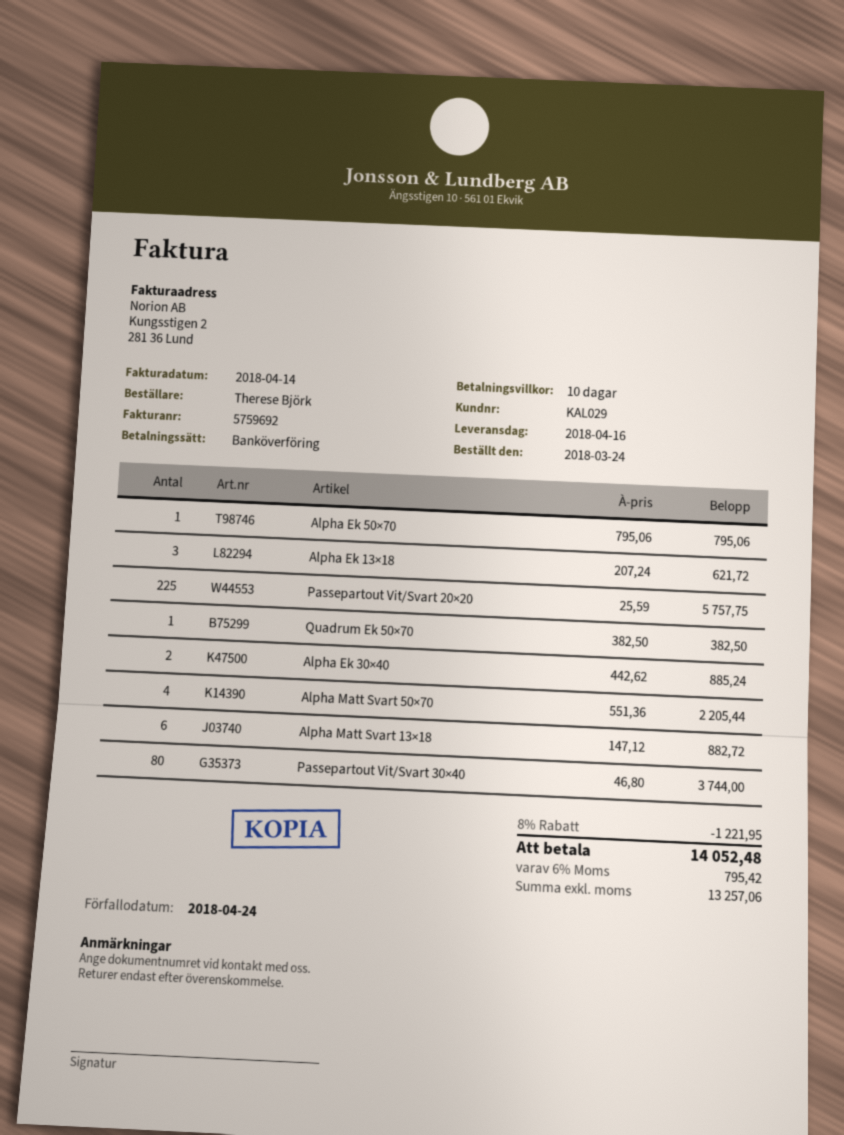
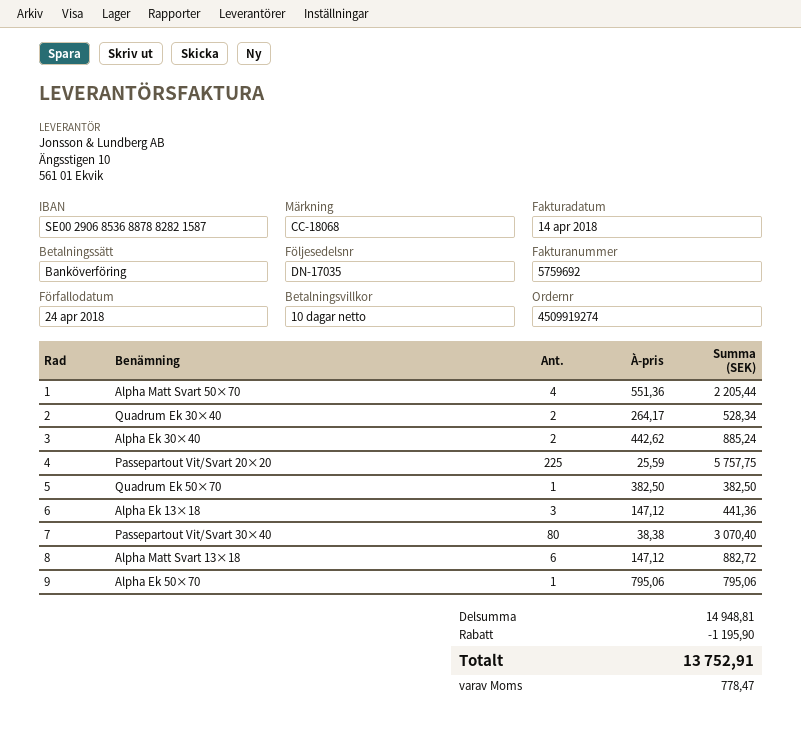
Alpha Ek 13×18: 3 x 207.24 = 621.72 -> 3 x 147.12 = 441.36
Passepartout Vit/Svart 30×40: 80 x 46.80 = 3744.00 -> 80 x 38.38 = 3070.40
Quadrum Ek 30×40: none -> 2 x 264.17 = 528.34
discount: 1221.95 -> 1195.90
tax: 795.42 -> 778.47
total: 14052.48 -> 13752.91

